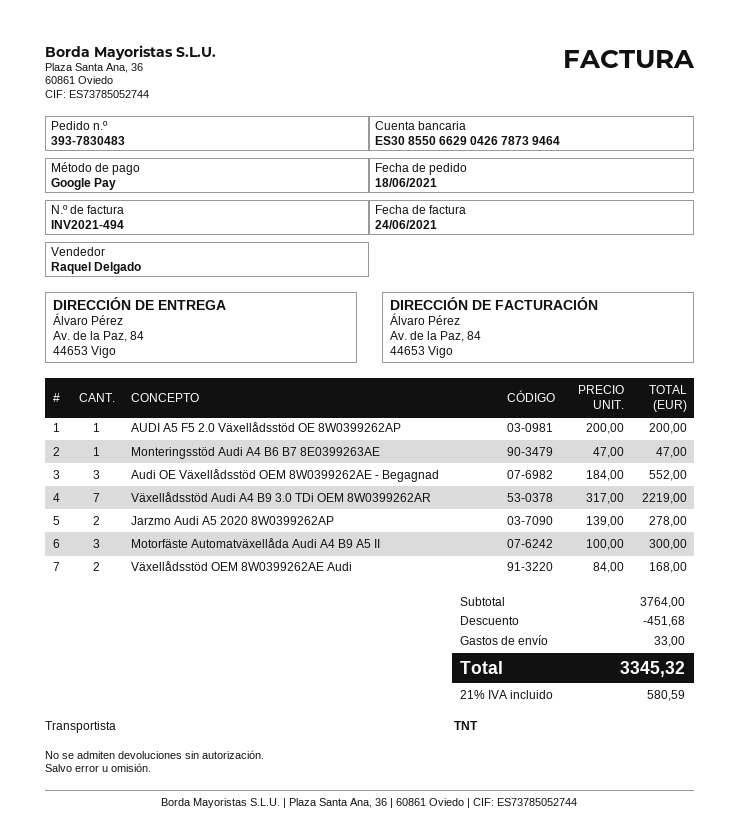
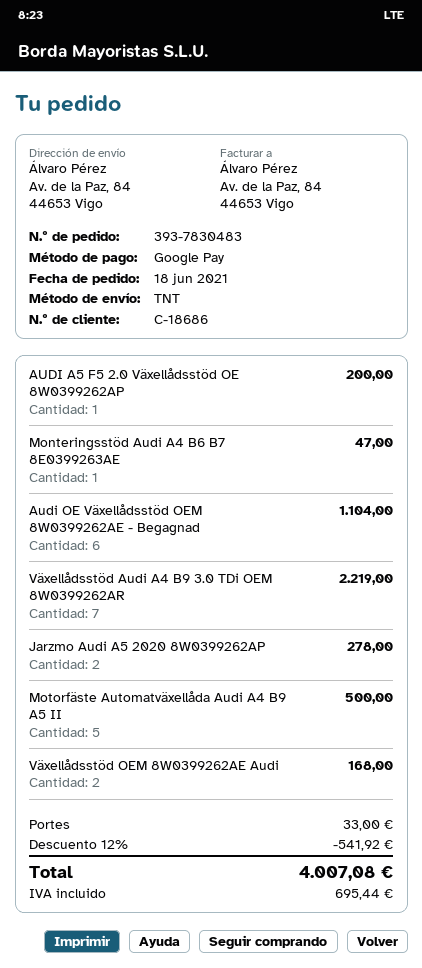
Audi OE Växellådsstöd OEM 8W0399262AE - Begagnad: 3 for 552.00 -> 6 for 1104.00
Motorfäste Automatväxellåda Audi A4 B9 A5 II: 3 for 300.00 -> 5 for 500.00
discount: 451.68 -> 541.92
tax: 580.59 -> 695.44
total: 3345.32 -> 4007.08

